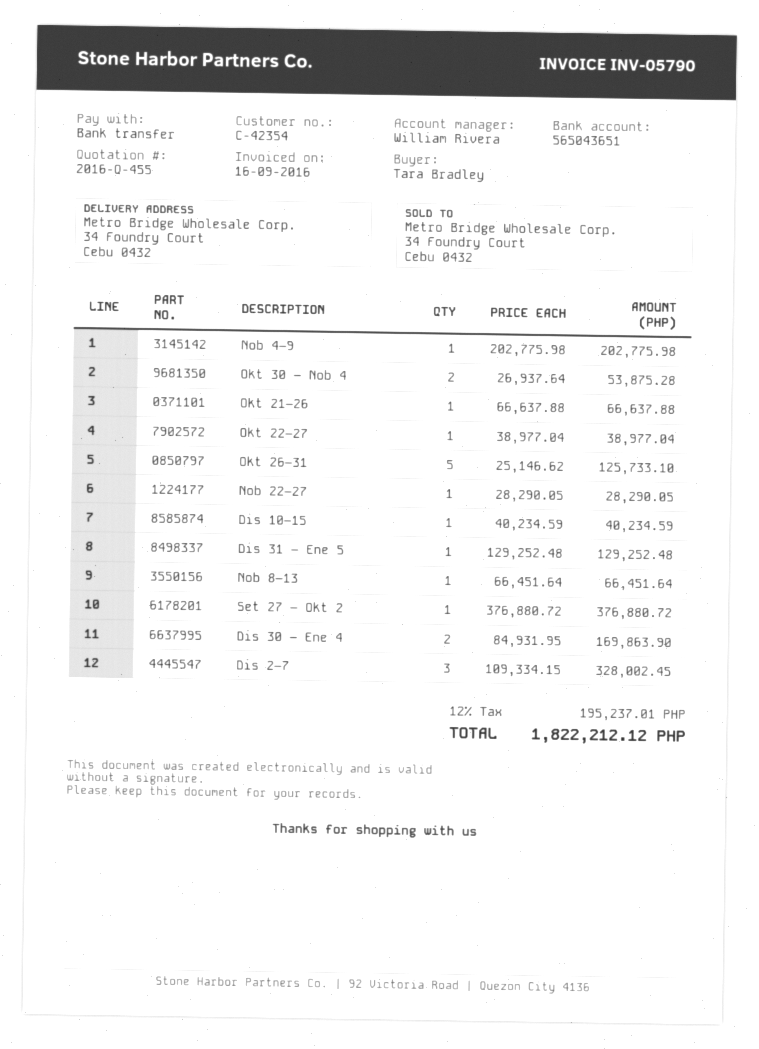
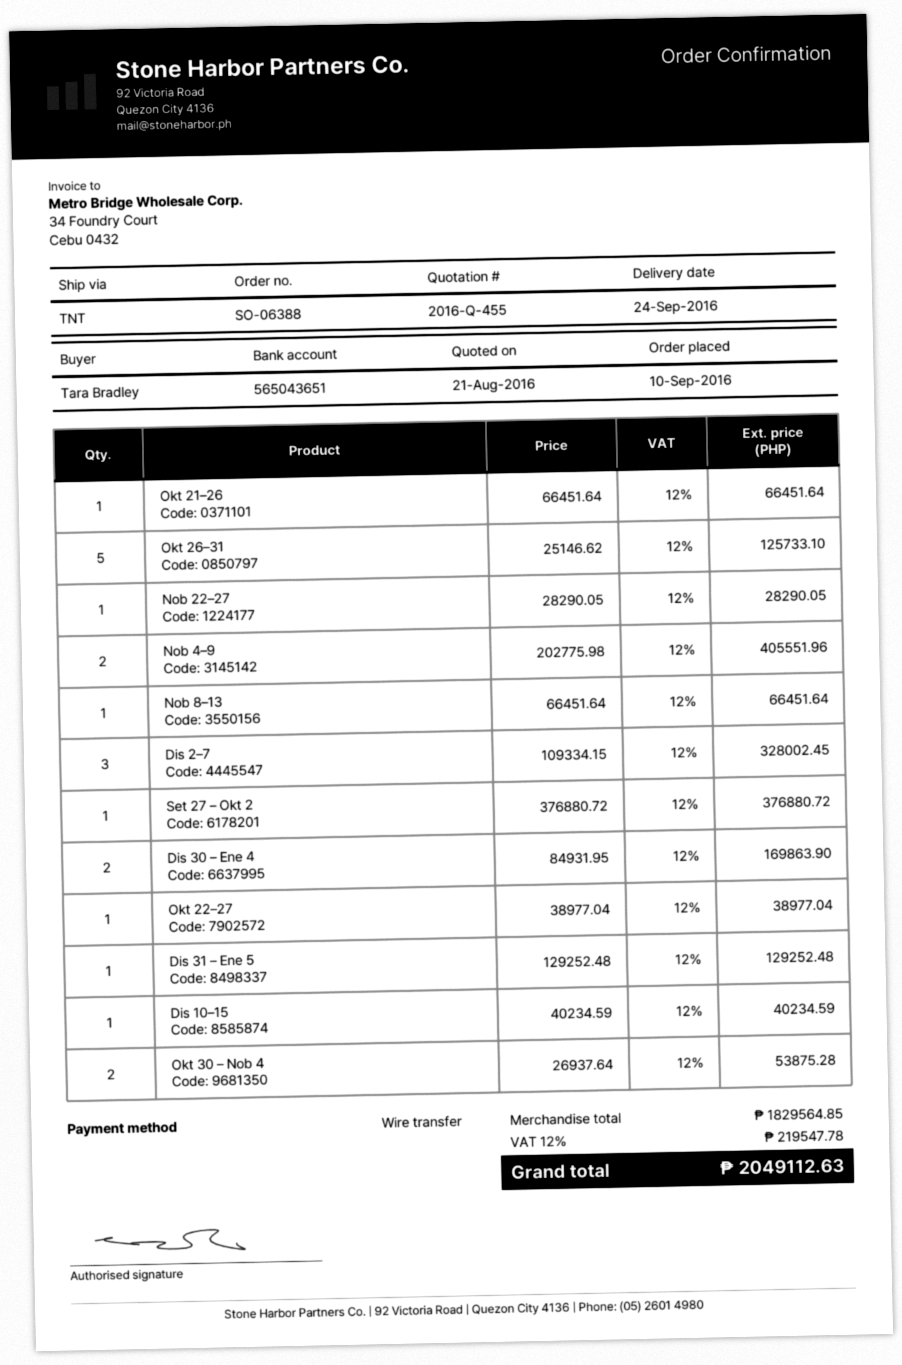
Nob 4–9: 1 x 202775.98 = 202775.98 -> 2 x 202775.98 = 405551.96
Okt 21–26: 1 x 66637.88 = 66637.88 -> 1 x 66451.64 = 66451.64
tax: 12% = 195237.01 -> 12% = 219547.78
total: 1822212.12 -> 2049112.63

